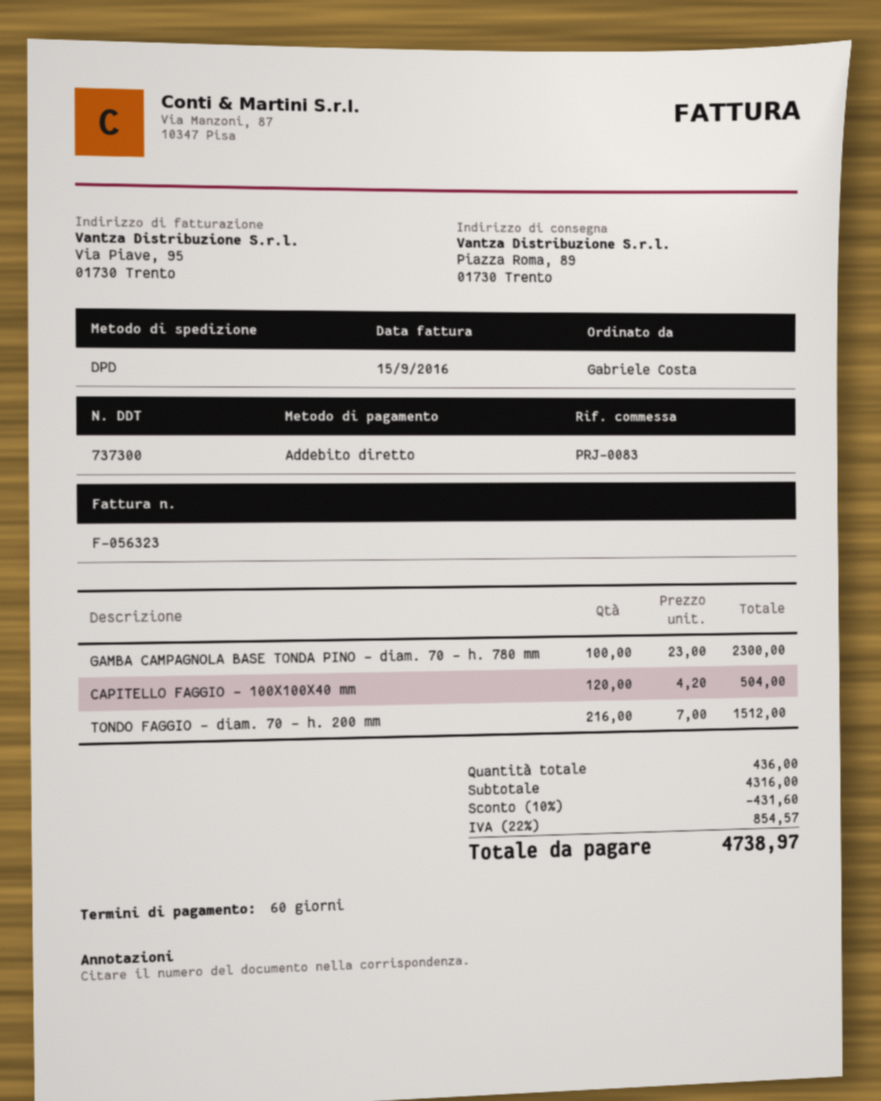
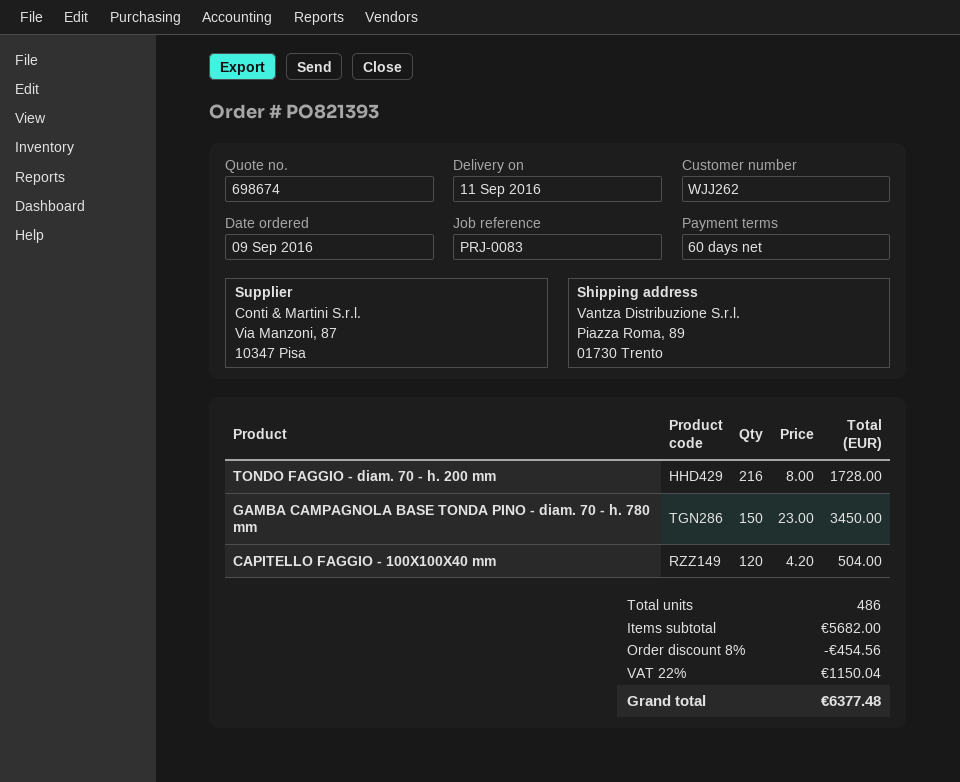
GAMBA CAMPAGNOLA BASE TONDA PINO - diam. 70 - h. 780 mm: 100 x 23.00 = 2300.00 -> 150 x 23.00 = 3450.00
TONDO FAGGIO - diam. 70 - h. 200 mm: 216 x 7.00 = 1512.00 -> 216 x 8.00 = 1728.00
total quantity: 436 -> 486
subtotal: 4316.00 -> 5682.00
discount: 10% = 431.60 -> 8% = 454.56
tax: 22% = 854.57 -> 22% = 1150.04
total: 4738.97 -> 6377.48

